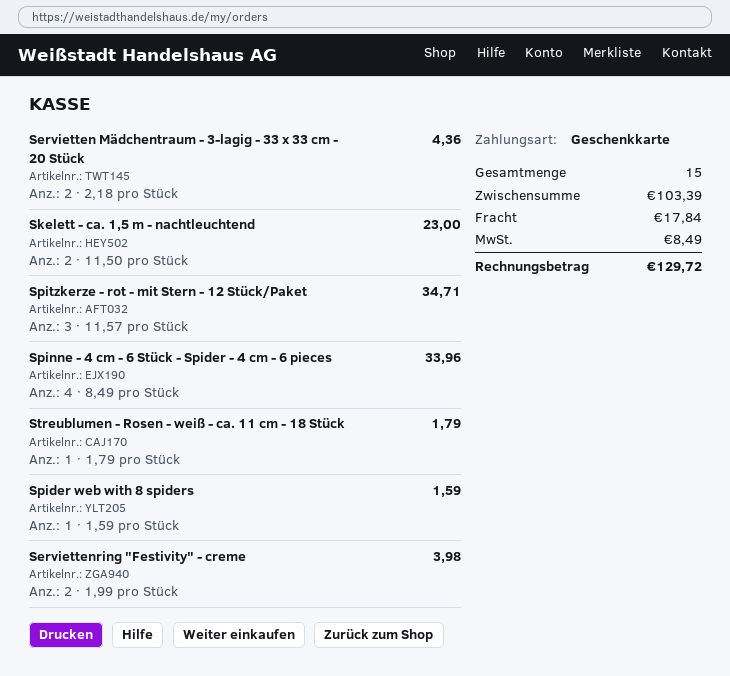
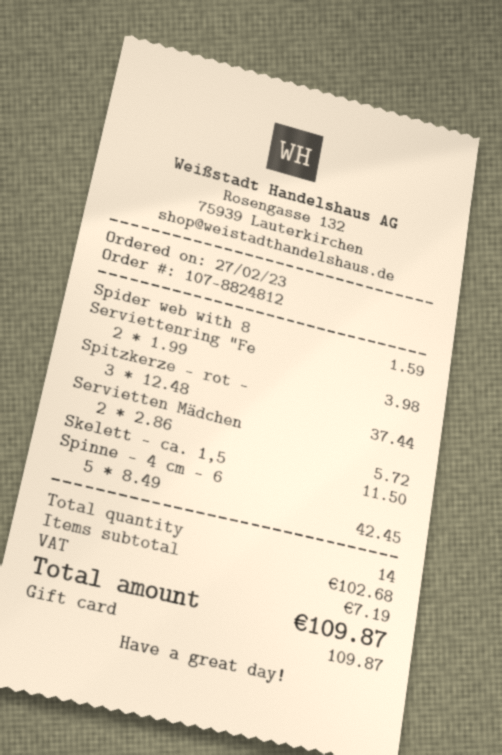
Servietten Mädchentraum - 3-lagig - 33 x 33 cm - 20 Stück: 2 x 2.18 = 4.36 -> 2 x 2.86 = 5.72
Skelett - ca. 1,5 m - nachtleuchtend: 2 x 11.50 = 23.00 -> 1 x 11.50 = 11.50
Spitzkerze - rot - mit Stern - 12 Stück/Paket: 3 x 11.57 = 34.71 -> 3 x 12.48 = 37.44
Spinne - 4 cm - 6 Stück - Spider - 4 cm - 6 pieces: 4 x 8.49 = 33.96 -> 5 x 8.49 = 42.45
Streublumen - Rosen - weiß - ca. 11 cm - 18 Stück: 1 x 1.79 = 1.79 -> none
total quantity: 15 -> 14
subtotal: 103.39 -> 102.68
shipping: 17.84 -> none
tax: 8.49 -> 7.19
total: 129.72 -> 109.87

